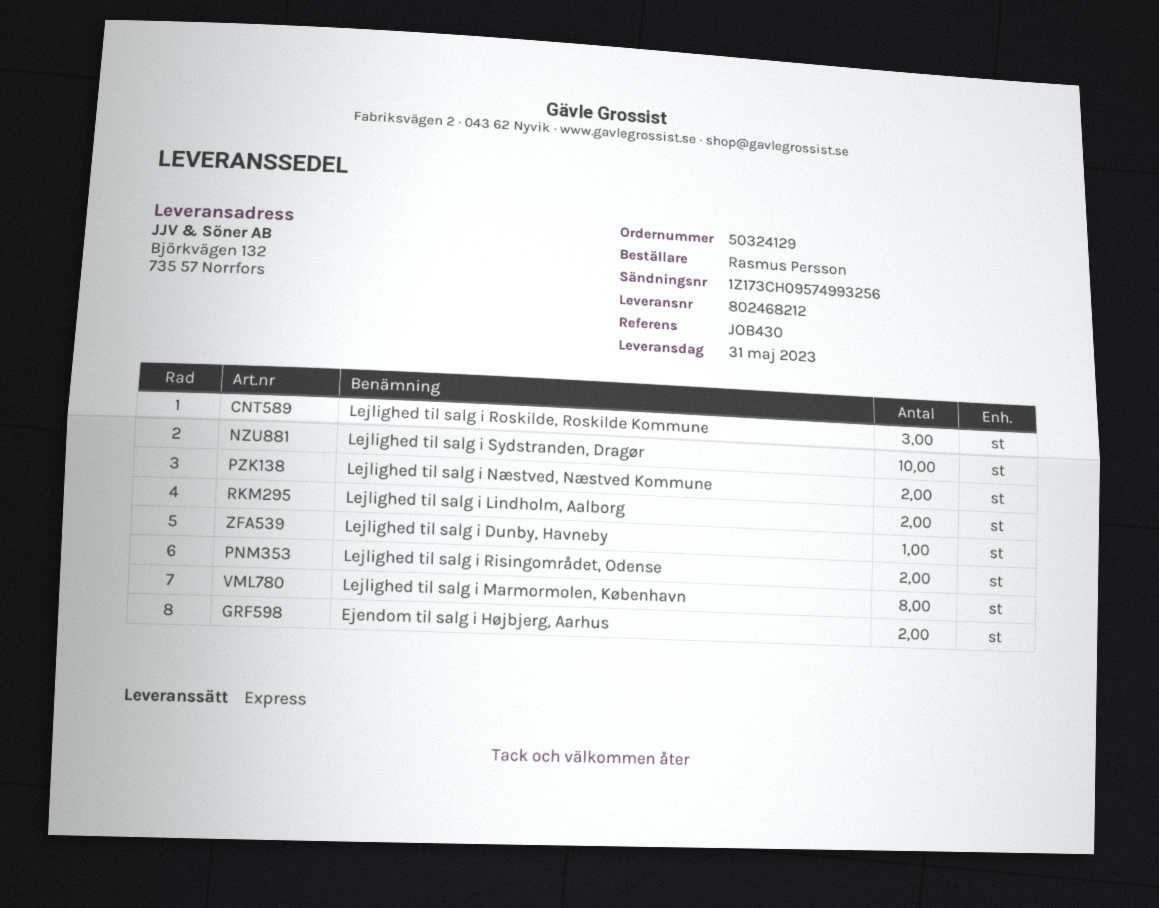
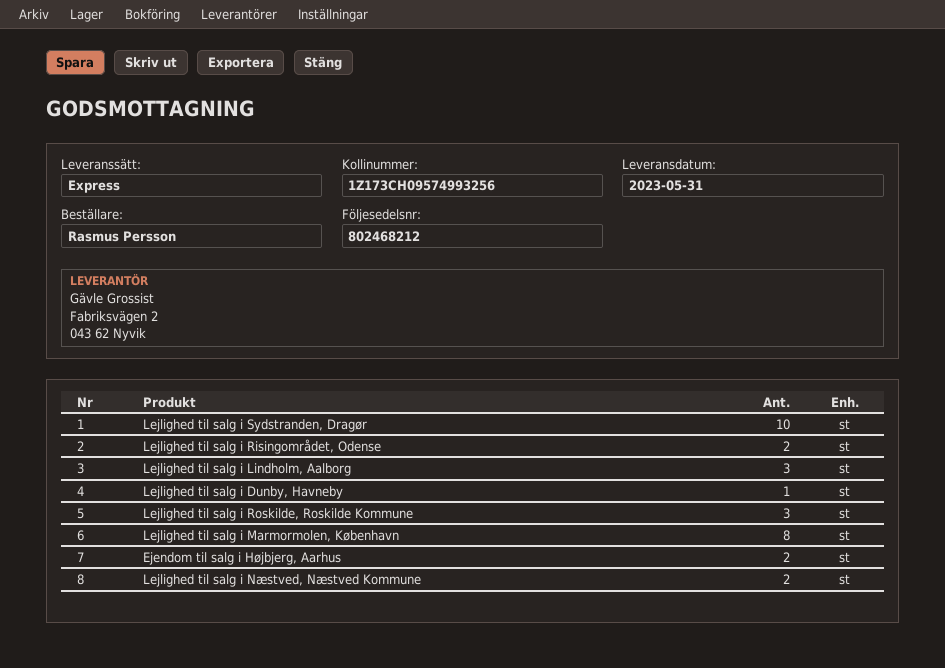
Lejlighed til salg i Lindholm, Aalborg: 2 -> 3

